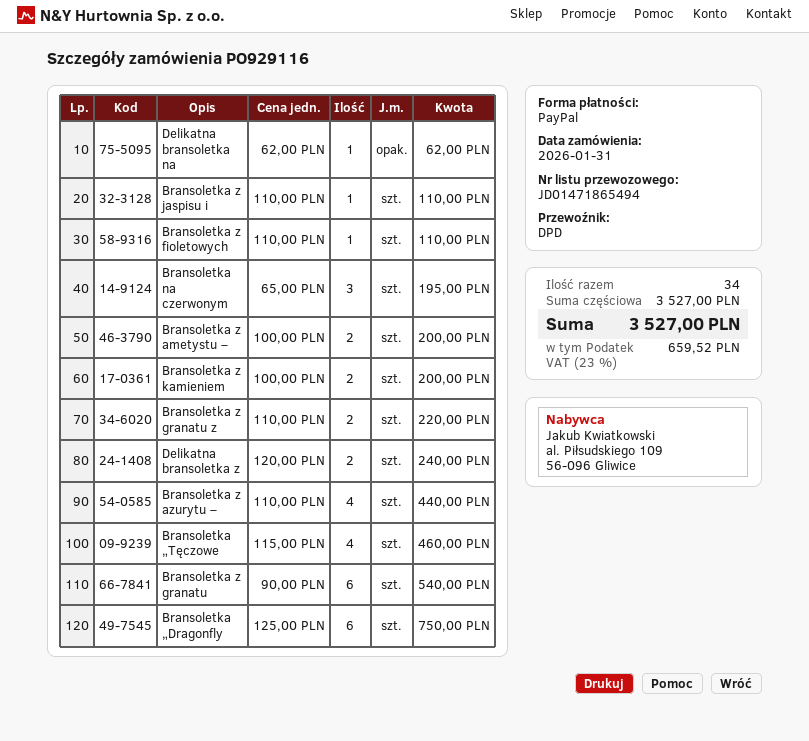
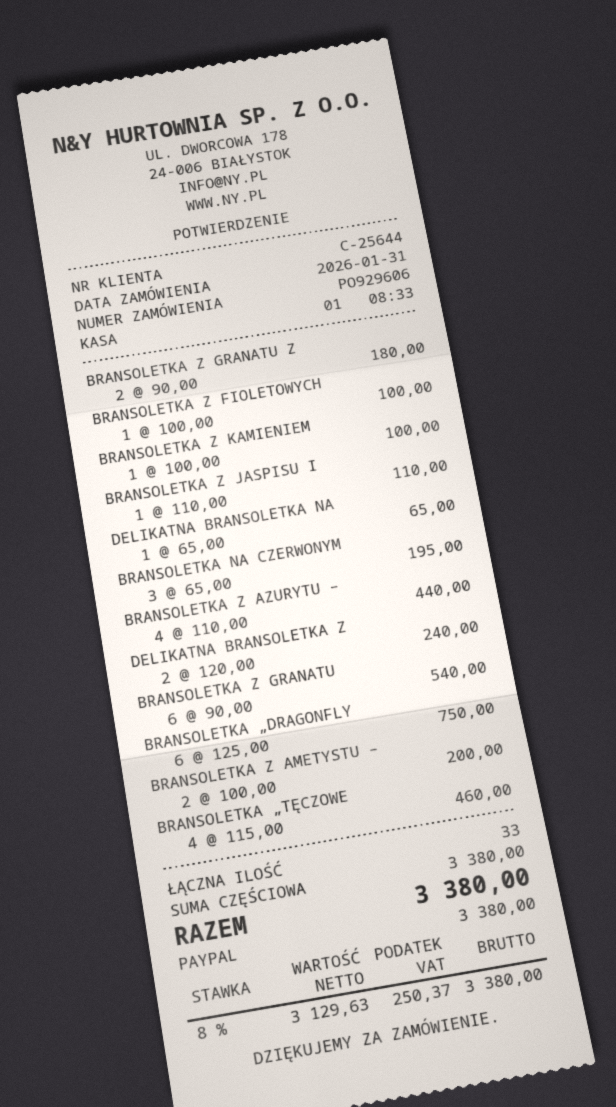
order number: PO929116 -> PO929606
Delikatna bransoletka na: 1 x 62.00 = 62.00 -> 1 x 65.00 = 65.00
Bransoletka z fioletowych: 1 x 110.00 = 110.00 -> 1 x 100.00 = 100.00
Bransoletka z kamieniem: 2 x 100.00 = 200.00 -> 1 x 100.00 = 100.00
Bransoletka z granatu z: 2 x 110.00 = 220.00 -> 2 x 90.00 = 180.00
total quantity: 34 -> 33
subtotal: 3527.00 -> 3380.00
tax: 23% = 659.52 -> 8% = 250.37
total: 3527.00 -> 3380.00

